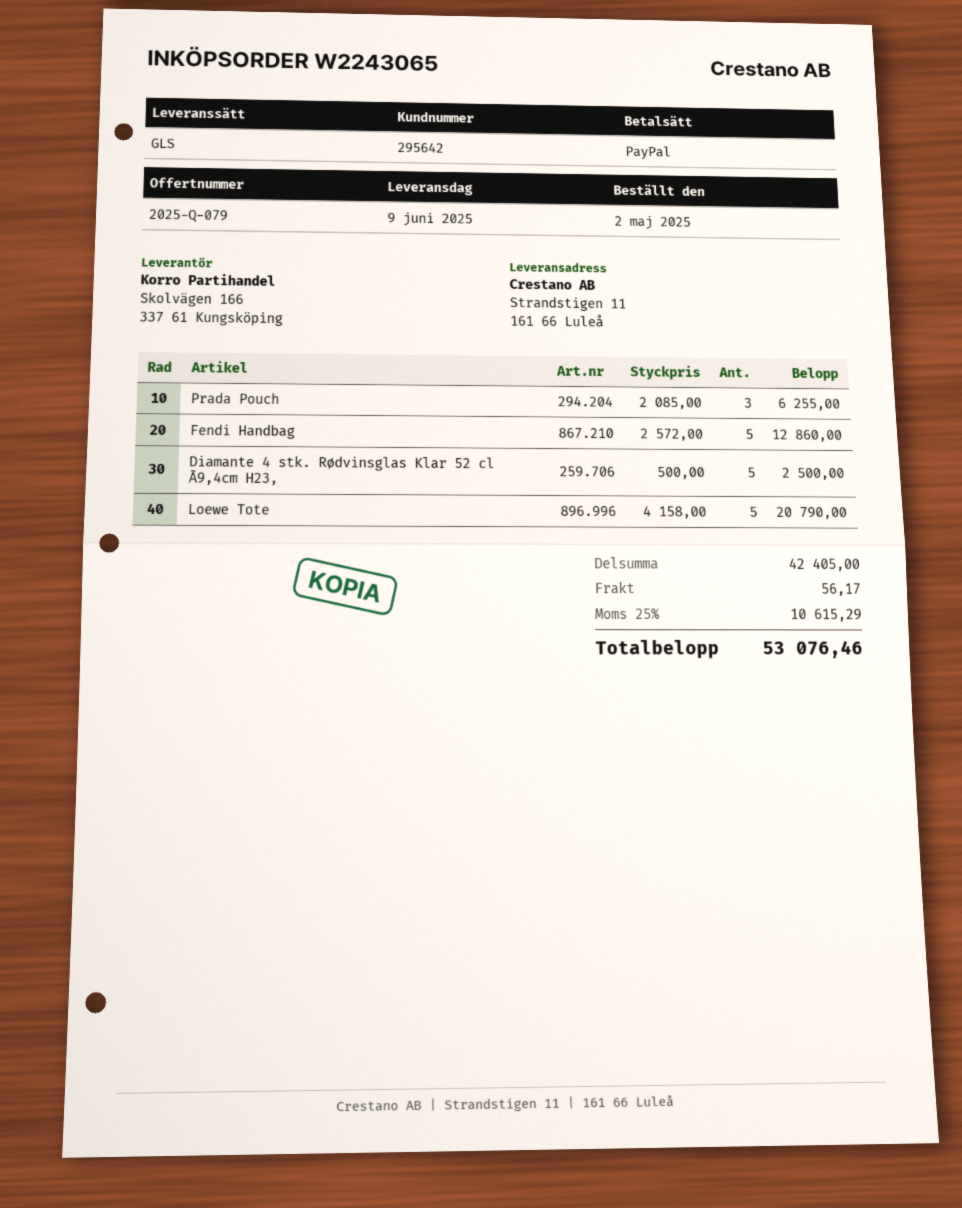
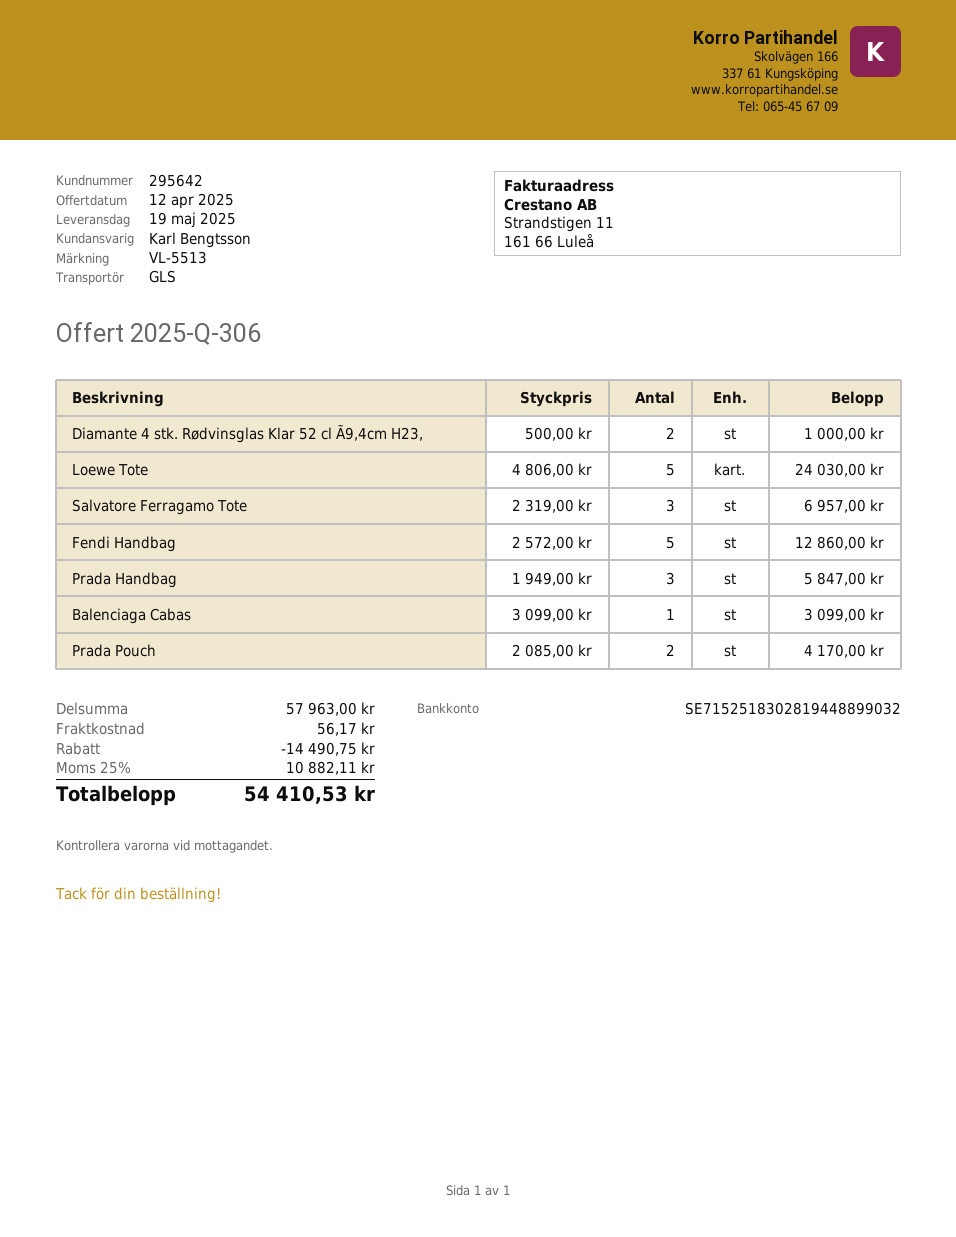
quote number: 2025-Q-079 -> 2025-Q-306
delivery date: 2025-06-09 -> 2025-05-19
Prada Pouch: 3 x 2085.00 = 6255.00 -> 2 x 2085.00 = 4170.00
Diamante 4 stk. Rødvinsglas Klar 52 cl Ã9,4cm H23,: 5 x 500.00 = 2500.00 -> 2 x 500.00 = 1000.00
Loewe Tote: 5 x 4158.00 = 20790.00 -> 5 x 4806.00 = 24030.00
Salvatore Ferragamo Tote: none -> 3 x 2319.00 = 6957.00
Prada Handbag: none -> 3 x 1949.00 = 5847.00
Balenciaga Cabas: none -> 1 x 3099.00 = 3099.00
subtotal: 42405.00 -> 57963.00
discount: none -> 14490.75
tax: 25% = 10615.29 -> 25% = 10882.11
total: 53076.46 -> 54410.53

